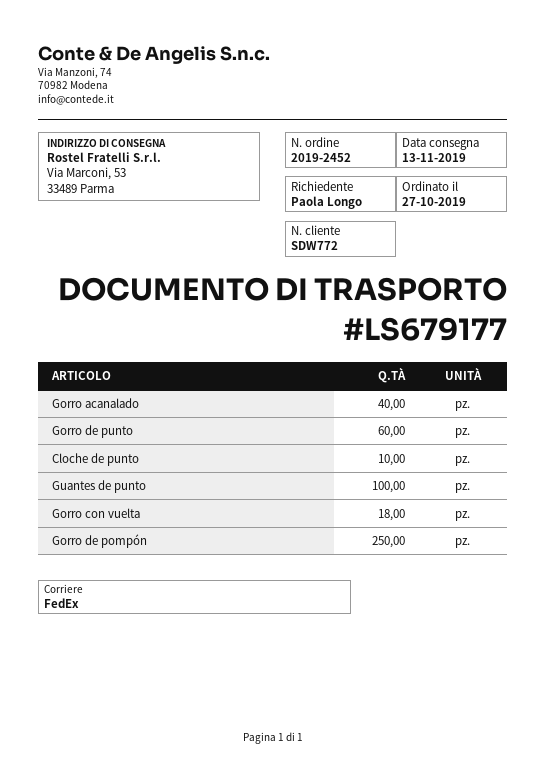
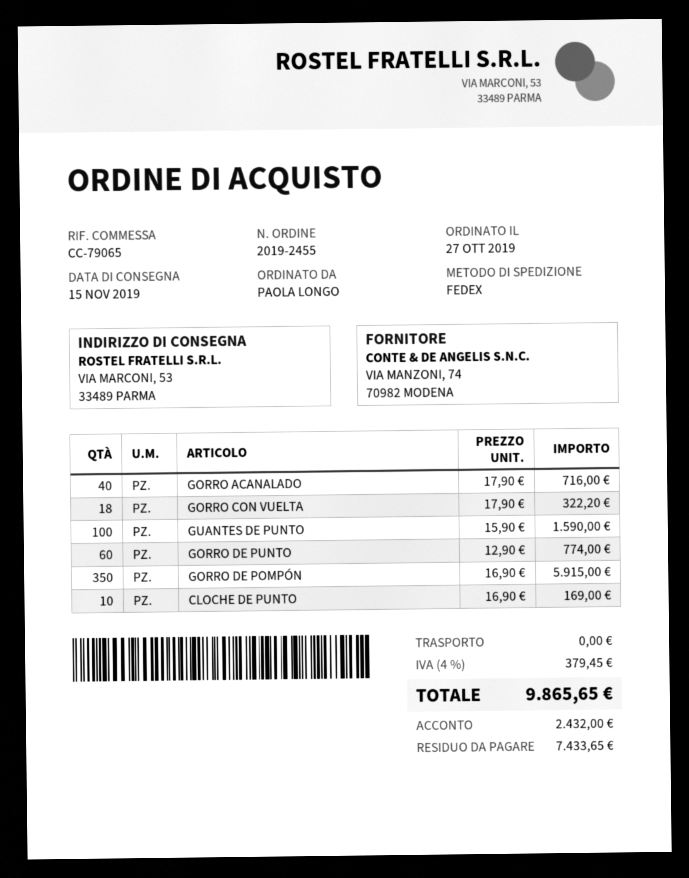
order number: 2019-2452 -> 2019-2455
delivery date: 2019-11-13 -> 2019-11-15
Gorro de pompón: 250 -> 350

